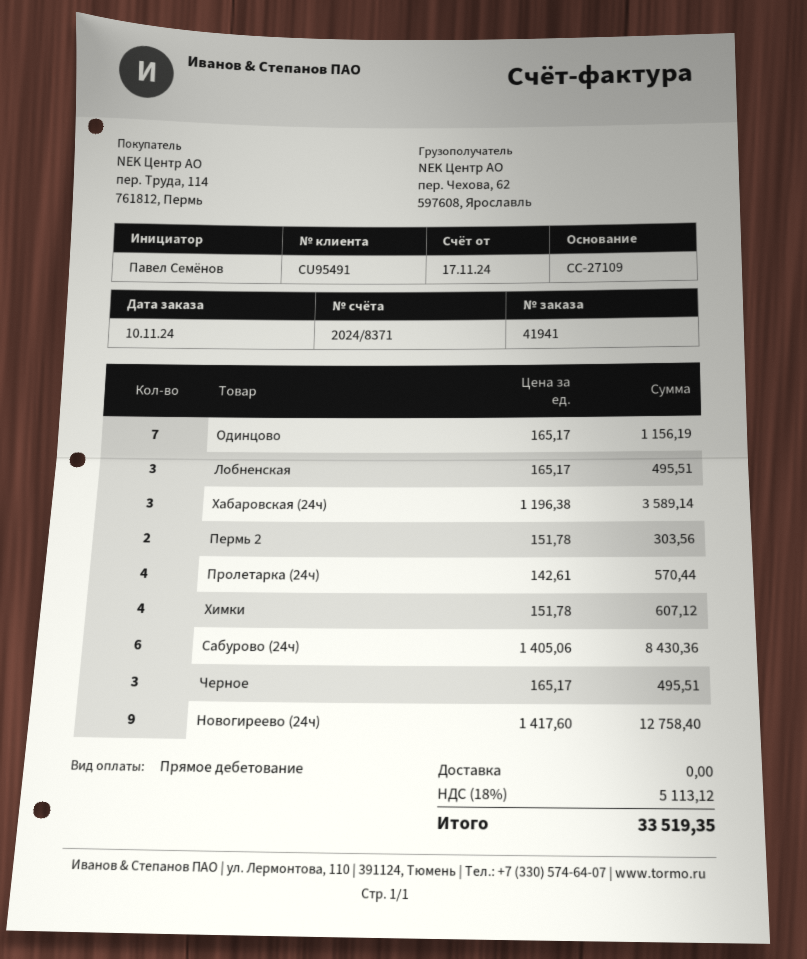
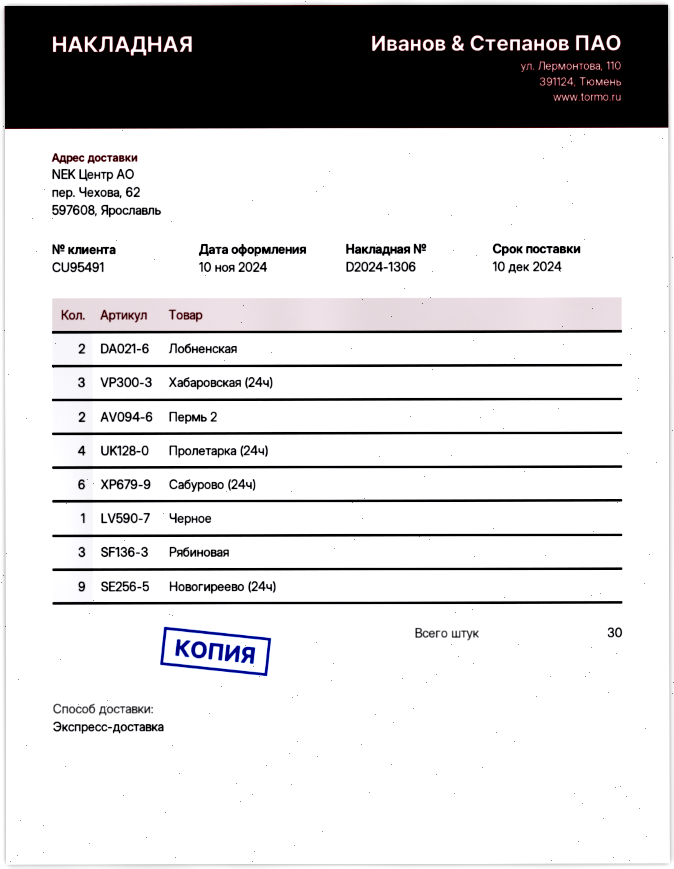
Одинцово: 7 -> none
Лобненская: 3 -> 2
Химки: 4 -> none
Черное: 3 -> 1
Рябиновая: none -> 3

